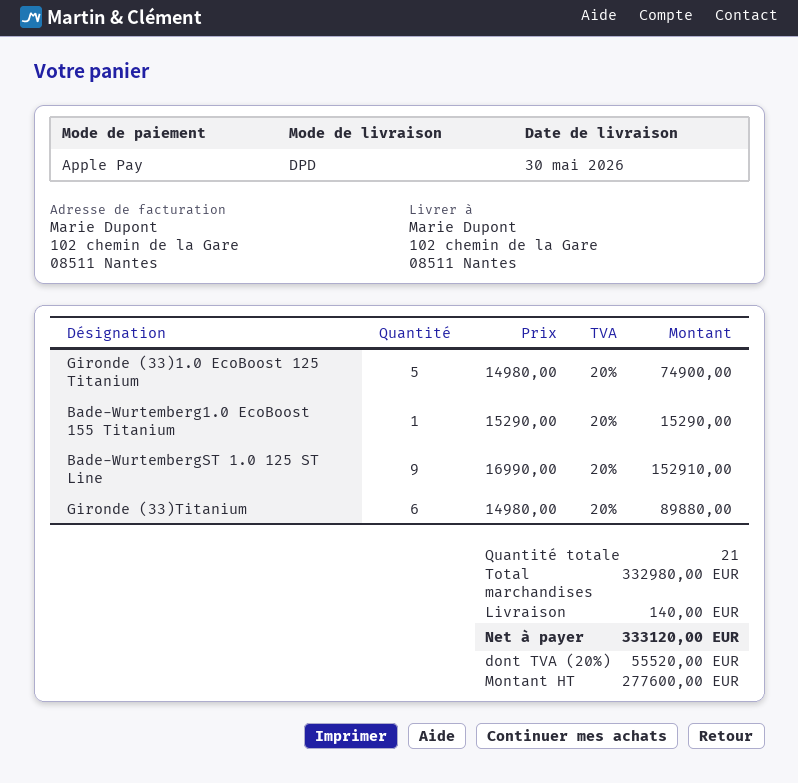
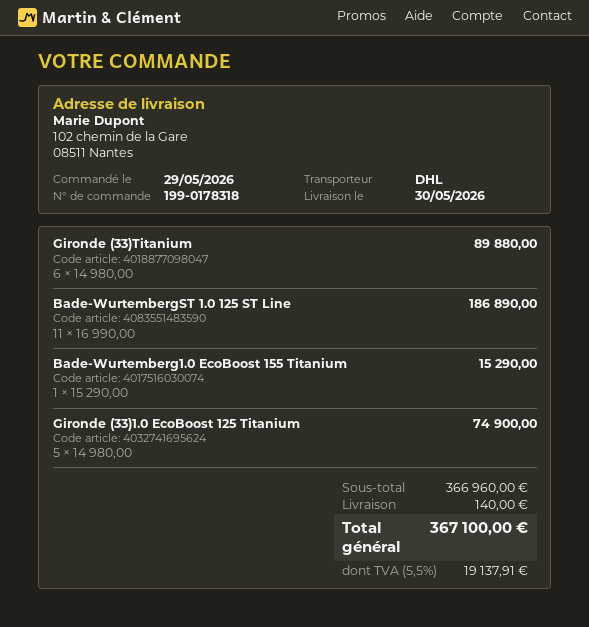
shipping method: DPD -> DHL
Bade-WurtembergST 1.0 125 ST Line: 9 x 16990.00 = 152910.00 -> 11 x 16990.00 = 186890.00
subtotal: 332980.00 -> 366960.00
tax: 20% = 55520.00 -> 5.5% = 19137.91
total: 333120.00 -> 367100.00

